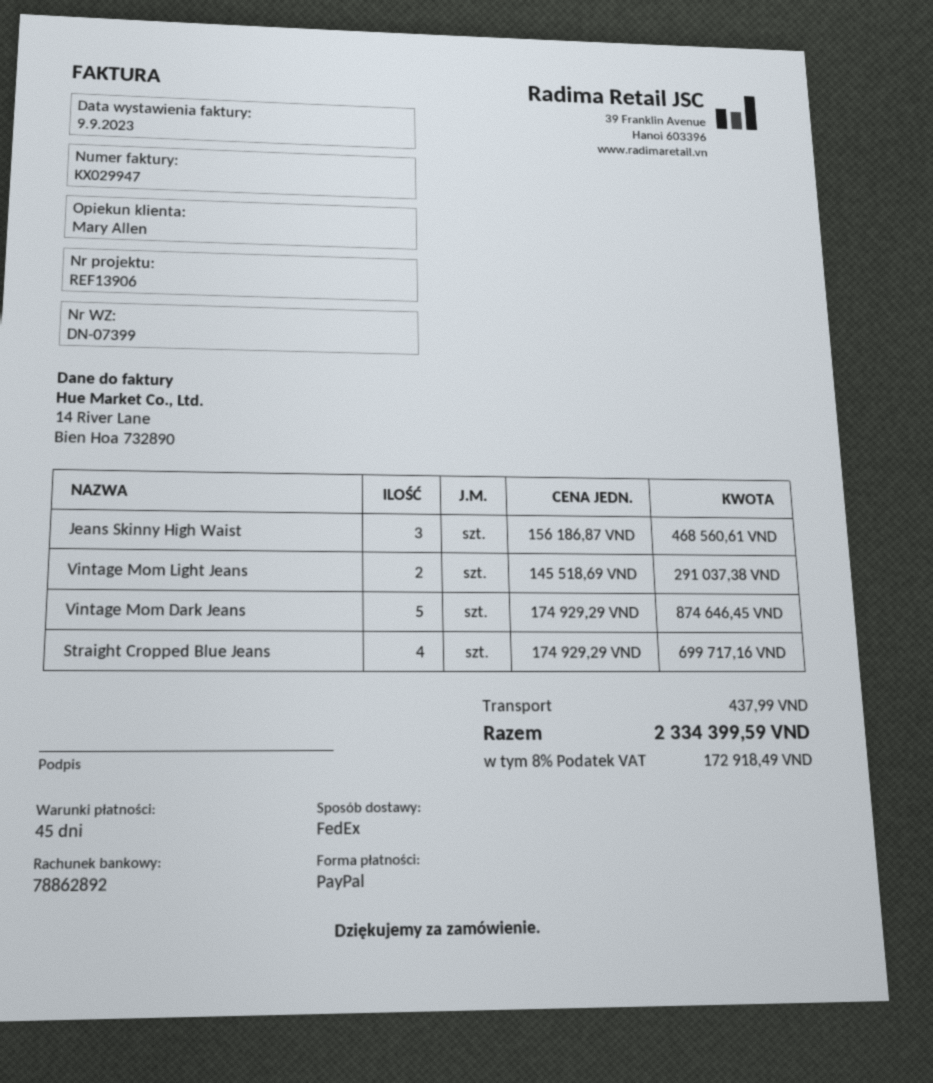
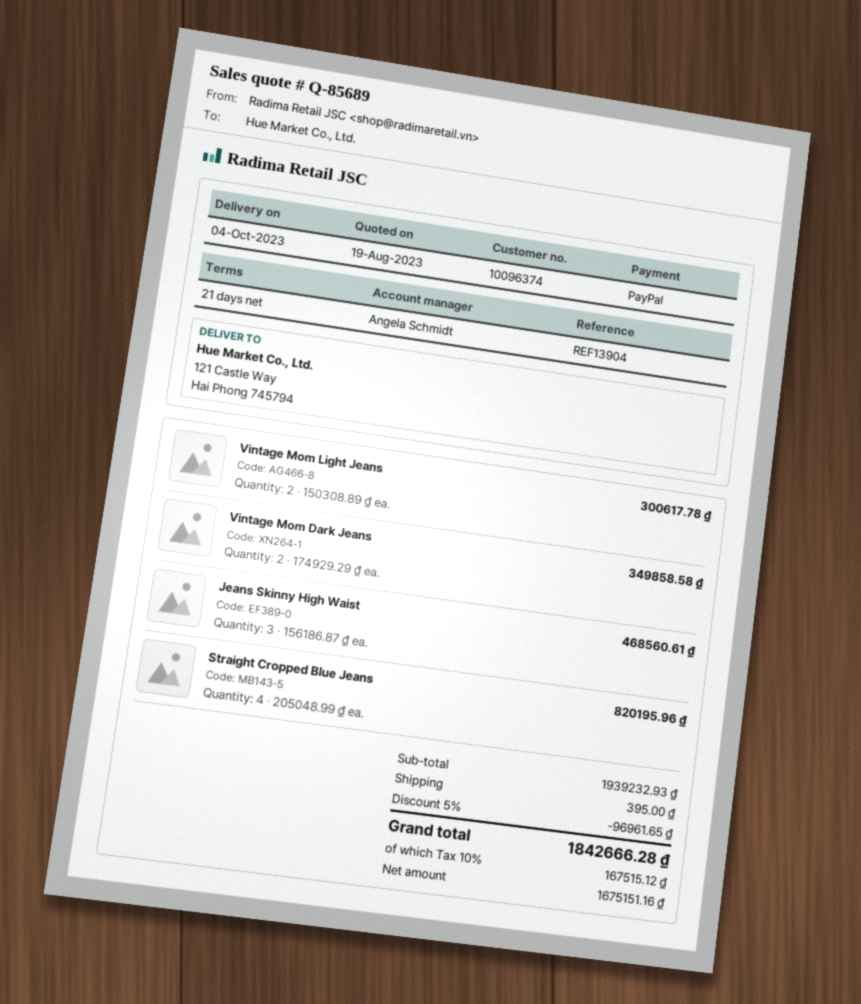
payment terms: 45 days -> 21 days
reference: REF13906 -> REF13904
sales rep: Mary Allen -> Angela Schmidt
Vintage Mom Light Jeans: 2 x 145518.69 = 291037.38 -> 2 x 150308.89 = 300617.78
Vintage Mom Dark Jeans: 5 x 174929.29 = 874646.45 -> 2 x 174929.29 = 349858.58
Straight Cropped Blue Jeans: 4 x 174929.29 = 699717.16 -> 4 x 205048.99 = 820195.96
discount: none -> 5% = 96961.65
shipping: 437.99 -> 395.00
tax: 8% = 172918.49 -> 10% = 167515.12
total: 2334399.59 -> 1842666.28

